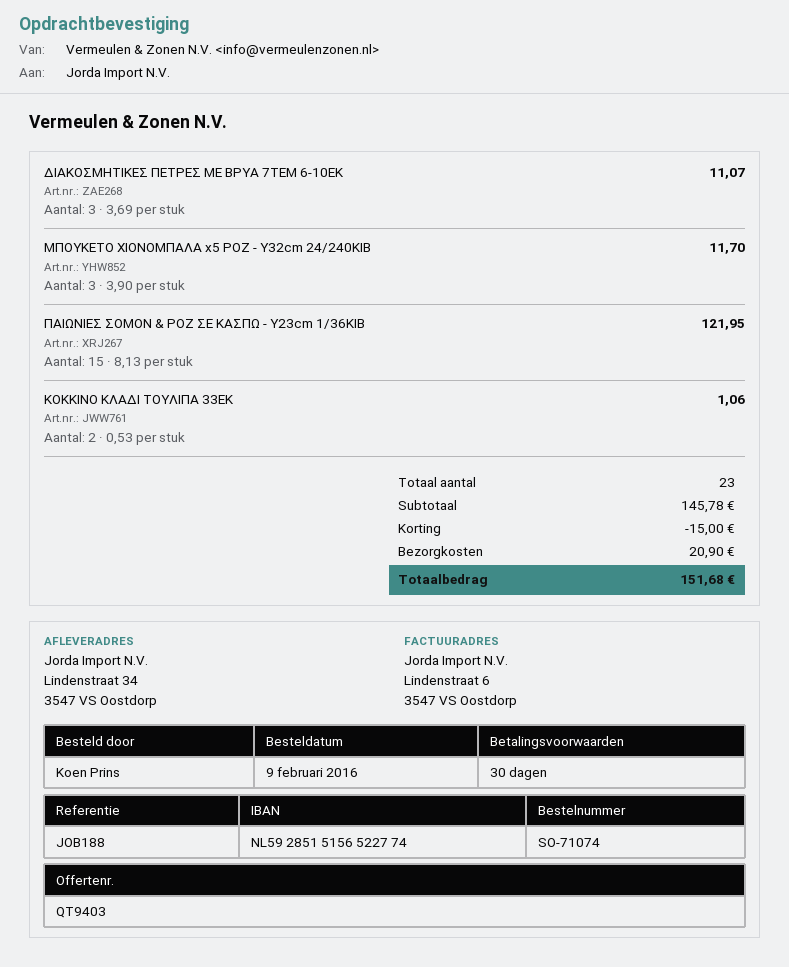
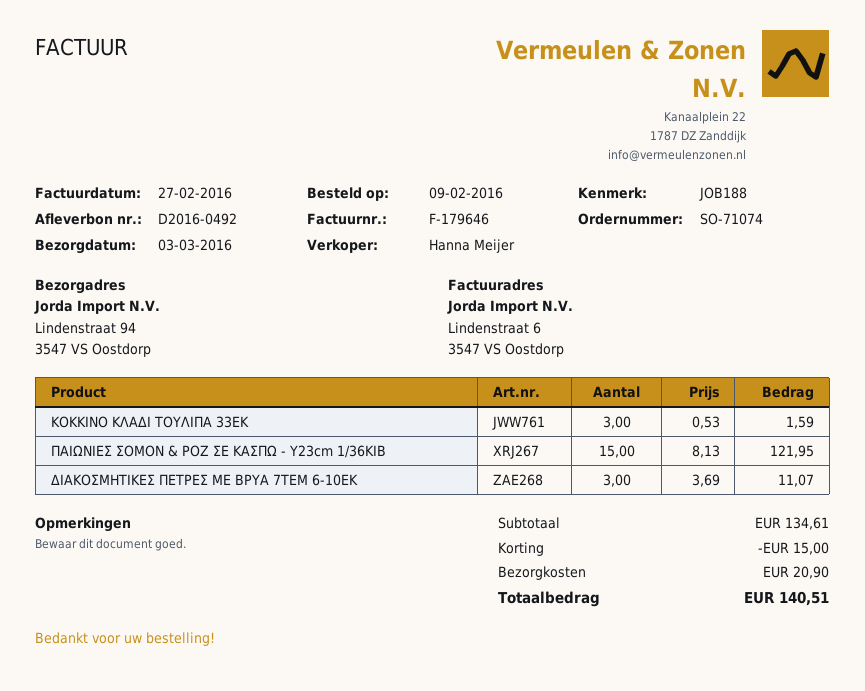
ship to: Lindenstraat 34, 3547 VS Oostdorp -> Lindenstraat 94, 3547 VS Oostdorp
ΜΠΟΥΚΕΤΟ ΧΙΟΝΟΜΠΑΛΑ x5 ΡΟΖ - Υ32cm 24/240ΚΙΒ: 3 x 3.90 = 11.70 -> none
ΚΟΚΚΙΝΟ ΚΛΑΔΙ ΤΟΥΛΙΠΑ 33ΕΚ: 2 x 0.53 = 1.06 -> 3 x 0.53 = 1.59
subtotal: 145.78 -> 134.61
total: 151.68 -> 140.51

